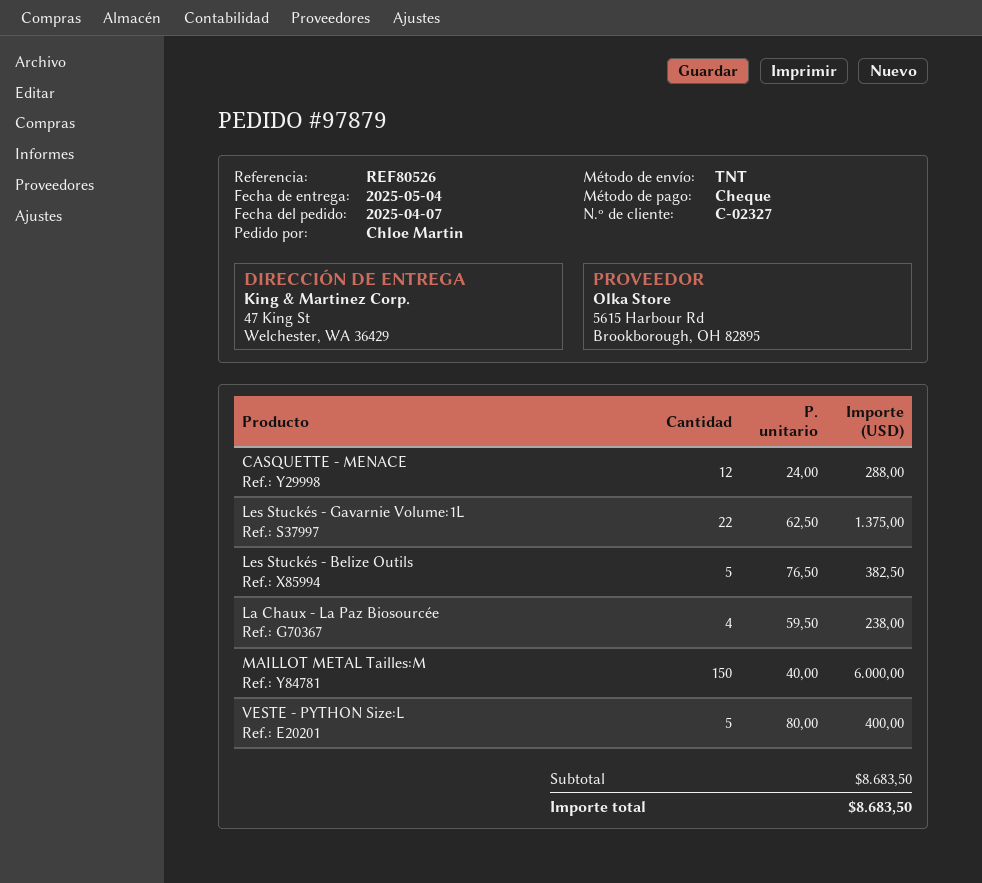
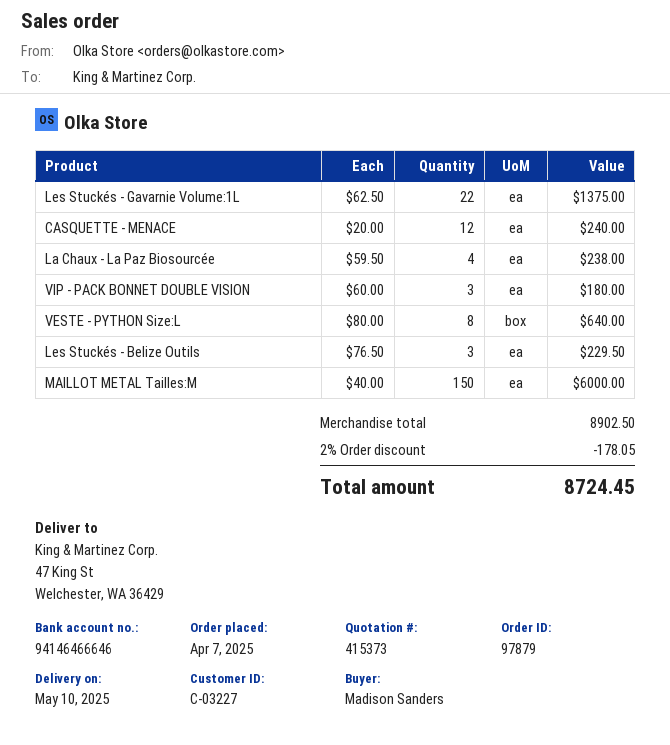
delivery date: 2025-05-04 -> 2025-05-10
customer number: C-02327 -> C-03227
ordered by: Chloe Martin -> Madison Sanders
CASQUETTE - MENACE: 12 x 24.00 = 288.00 -> 12 x 20.00 = 240.00
Les Stuckés - Belize Outils: 5 x 76.50 = 382.50 -> 3 x 76.50 = 229.50
VESTE - PYTHON Size:L: 5 x 80.00 = 400.00 -> 8 x 80.00 = 640.00
VIP - PACK BONNET DOUBLE VISION: none -> 3 x 60.00 = 180.00
subtotal: 8683.50 -> 8902.50
discount: none -> 2% = 178.05
total: 8683.50 -> 8724.45

